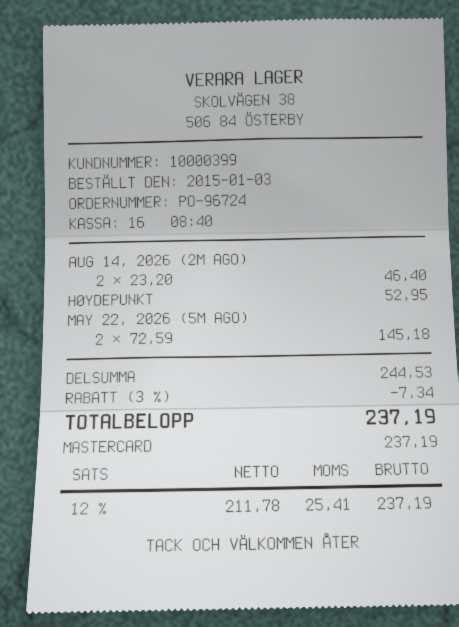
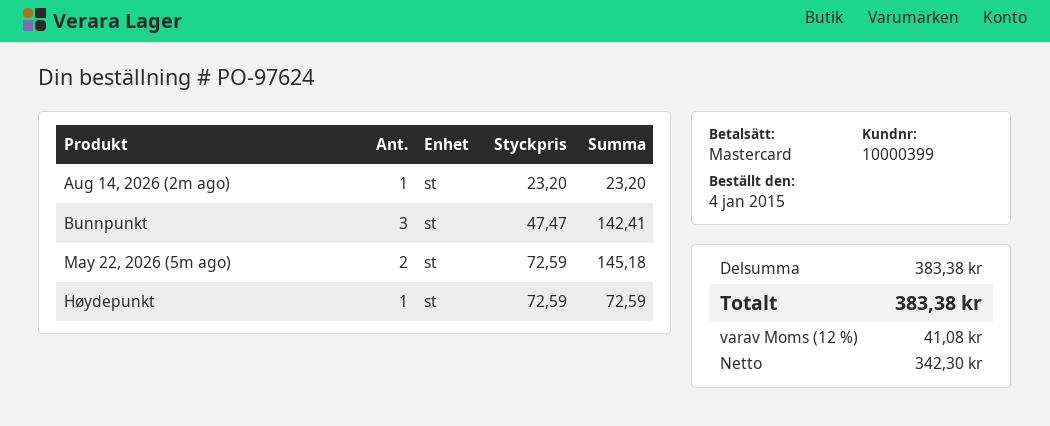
order number: PO-96724 -> PO-97624
order date: 2015-01-03 -> 2015-01-04
AUG 14, 2026 (2M AGO): 2 x 23.20 = 46.40 -> 1 x 23.20 = 23.20
HØYDEPUNKT: 1 x 52.95 = 52.95 -> 1 x 72.59 = 72.59
Bunnpunkt: none -> 3 x 47.47 = 142.41
subtotal: 244.53 -> 383.38
discount: 3% = 7.34 -> none
net: 211.78 -> 342.30
tax: 12% = 25.41 -> 12% = 41.08
total: 237.19 -> 383.38

